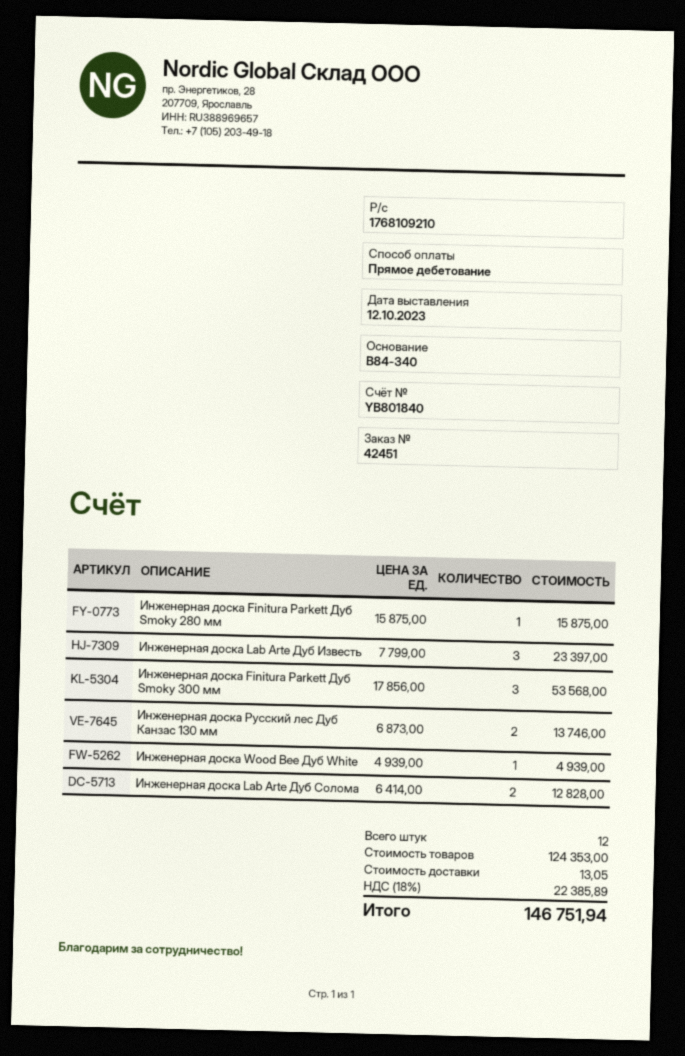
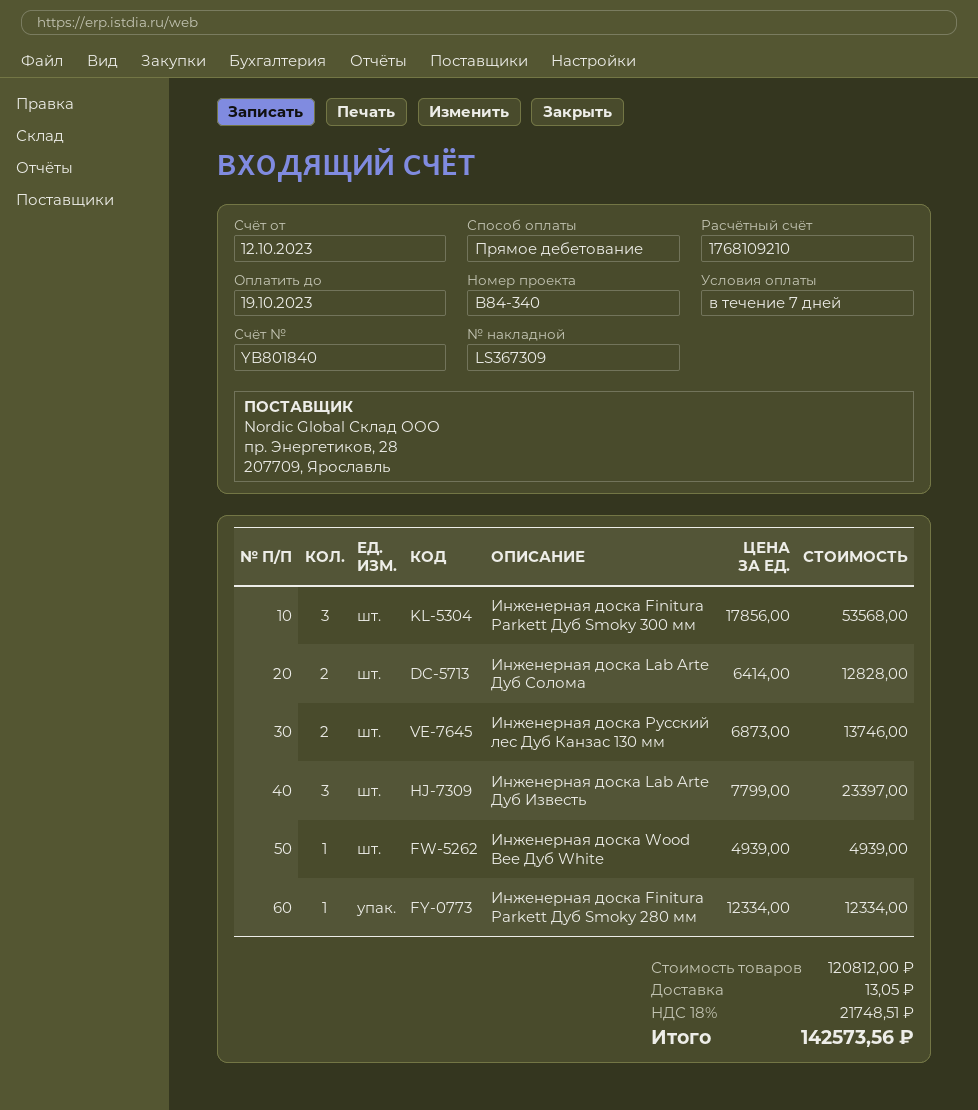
Инженерная доска Finitura Parkett Дуб Smoky 280 мм: 1 x 15875.00 = 15875.00 -> 1 x 12334.00 = 12334.00
subtotal: 124353.00 -> 120812.00
tax: 18% = 22385.89 -> 18% = 21748.51
total: 146751.94 -> 142573.56

